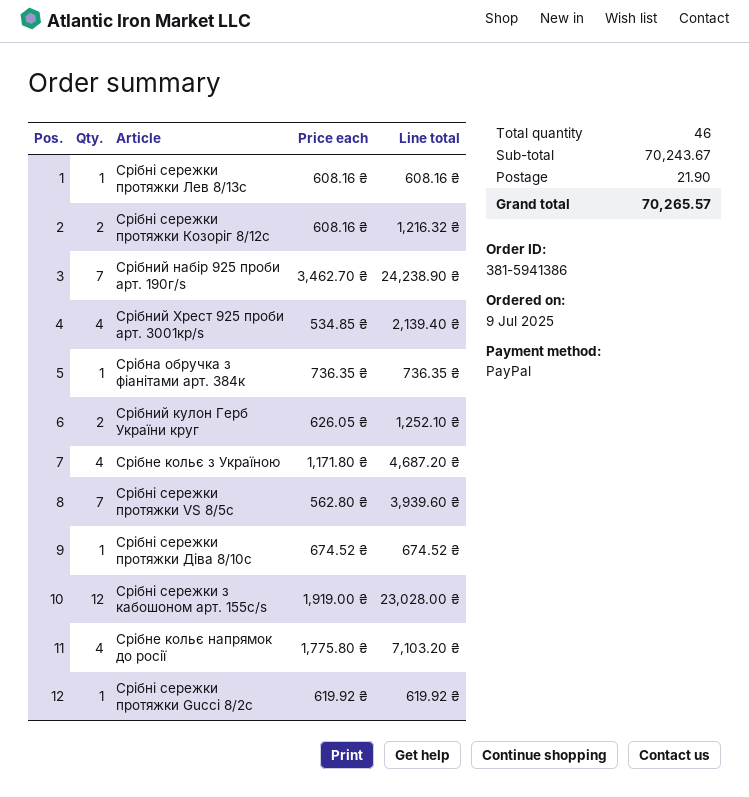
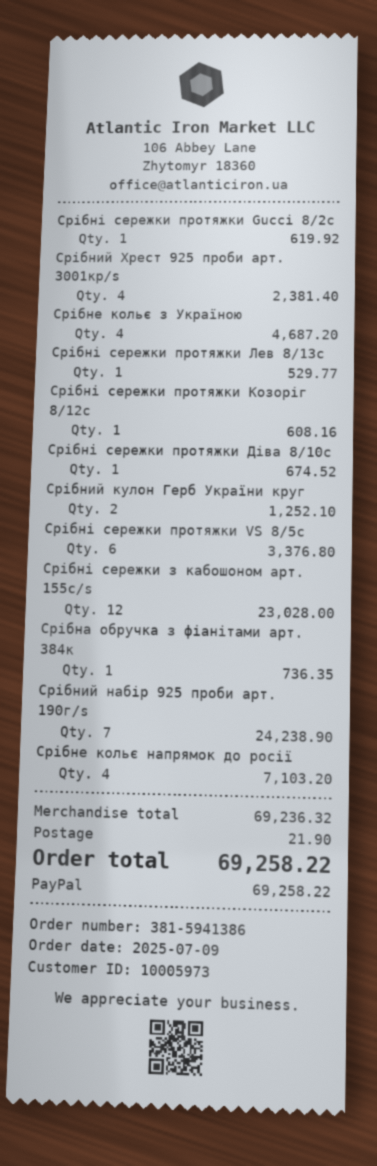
Срібні сережки протяжки Лев 8/13с: 1 for 608.16 -> 1 for 529.77
Срібні сережки протяжки Козоріг 8/12с: 2 for 1216.32 -> 1 for 608.16
Срібний Хрест 925 проби арт. 3001кр/s: 4 for 2139.40 -> 4 for 2381.40
Срібні сережки протяжки VS 8/5с: 7 for 3939.60 -> 6 for 3376.80
subtotal: 70243.67 -> 69236.32
total: 70265.57 -> 69258.22

